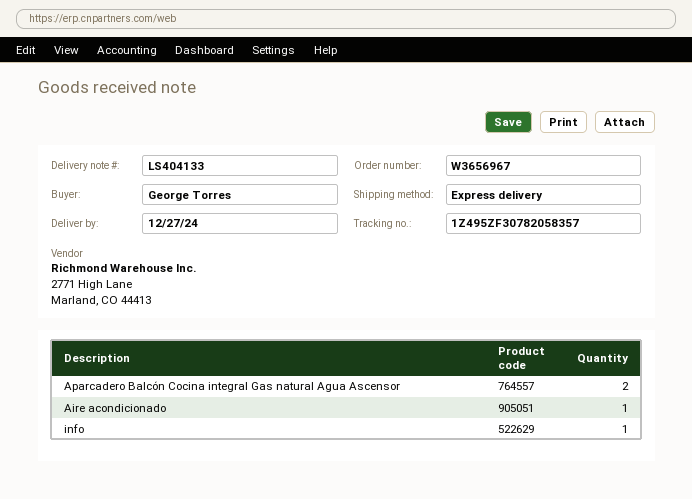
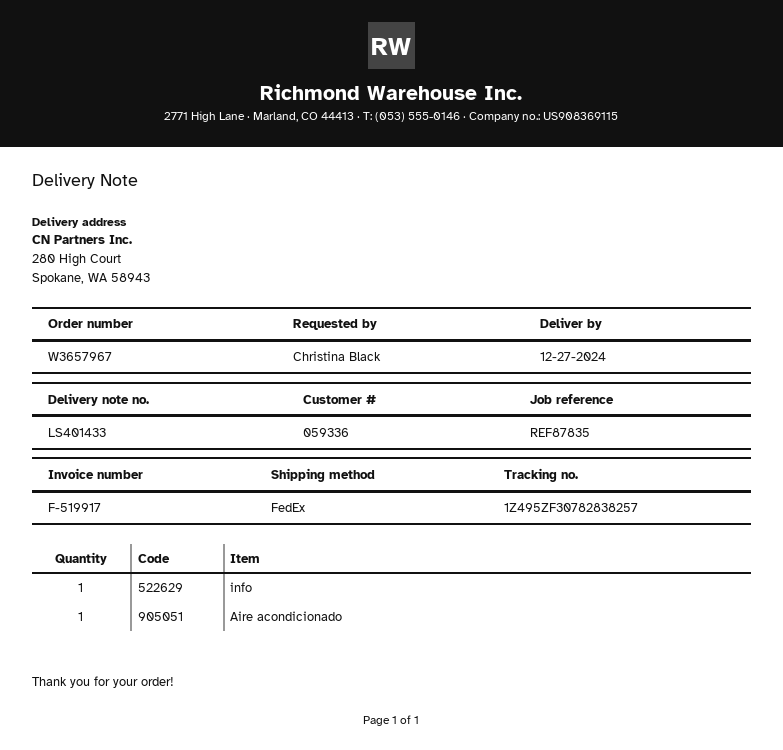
order number: W3656967 -> W3657967
delivery note number: LS404133 -> LS401433
ordered by: George Torres -> Christina Black
shipping method: express -> FedEx
tracking number: 1Z495ZF30782058357 -> 1Z495ZF30782838257
Aparcadero Balcón Cocina integral Gas natural Agua Ascensor: 2 -> none

